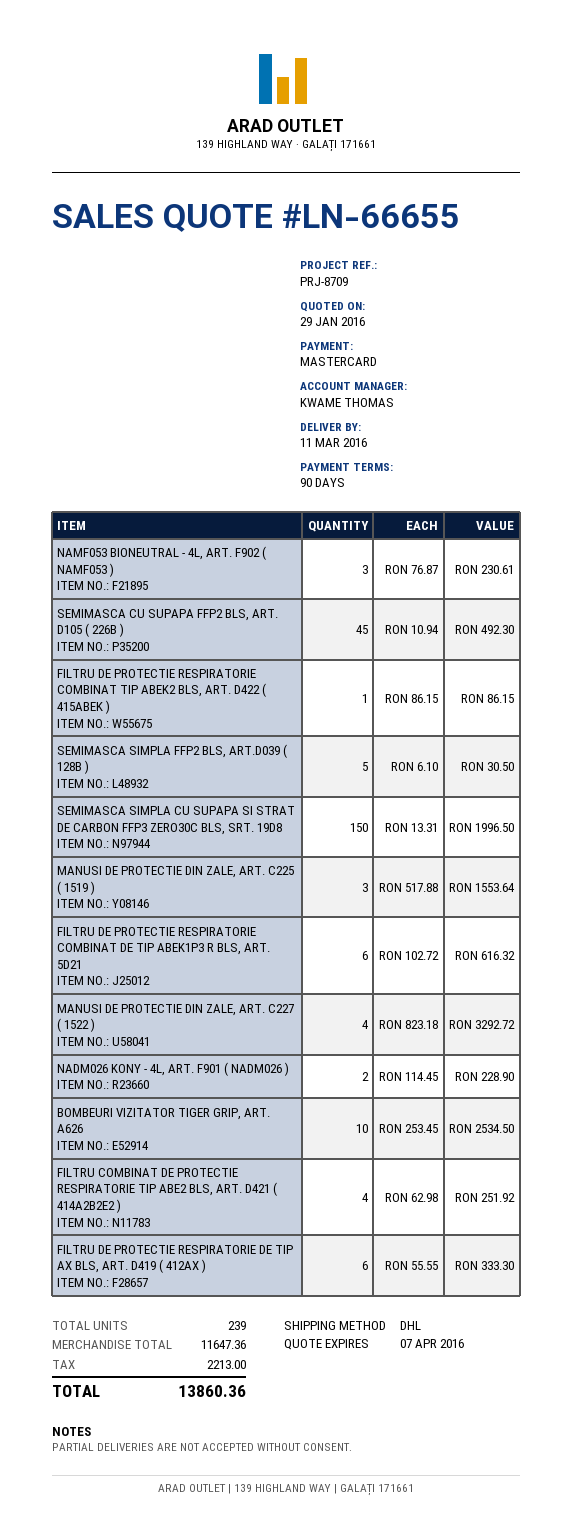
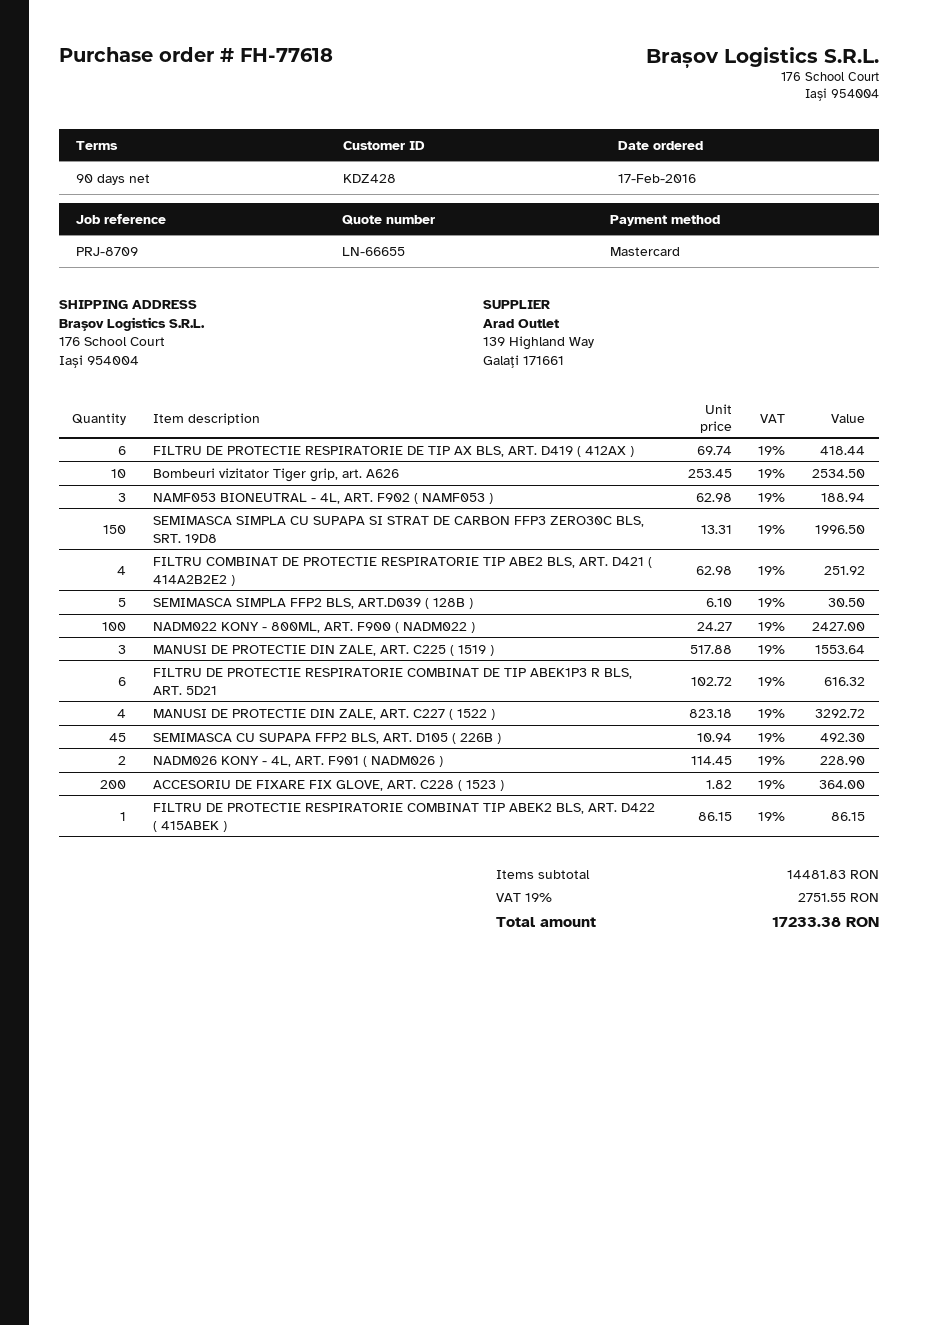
NAMF053 BIONEUTRAL - 4L, ART. F902 ( NAMF053 ): 3 x 76.87 = 230.61 -> 3 x 62.98 = 188.94
FILTRU DE PROTECTIE RESPIRATORIE DE TIP AX BLS, ART. D419 ( 412AX ): 6 x 55.55 = 333.30 -> 6 x 69.74 = 418.44
NADM022 KONY - 800ML, ART. F900 ( NADM022 ): none -> 100 x 24.27 = 2427.00
ACCESORIU DE FIXARE FIX GLOVE, ART. C228 ( 1523 ): none -> 200 x 1.82 = 364.00
subtotal: 11647.36 -> 14481.83
tax: 2213.00 -> 2751.55
total: 13860.36 -> 17233.38

